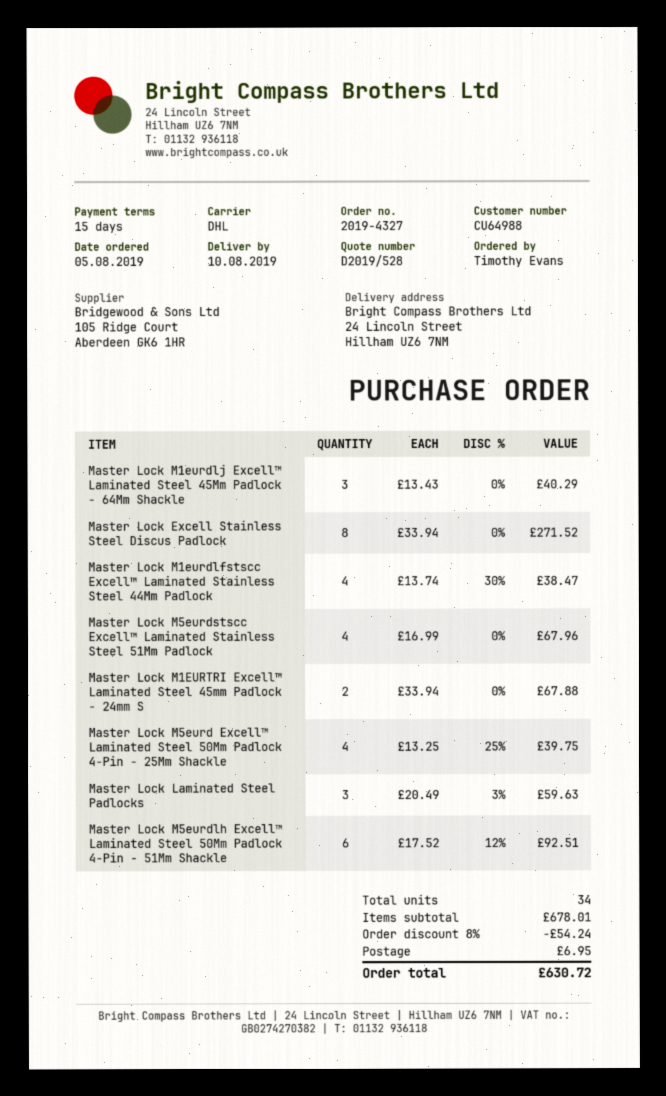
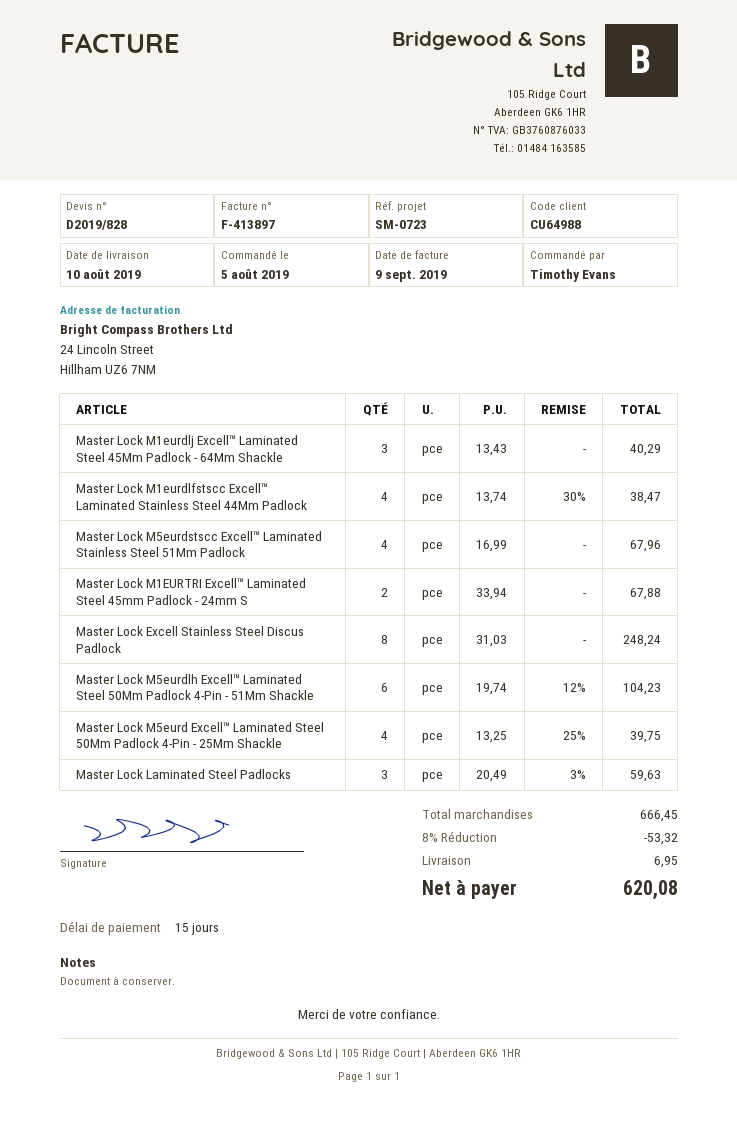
quote number: D2019/528 -> D2019/828
Master Lock Excell Stainless Steel Discus Padlock: 8 x 33.94 = 271.52 -> 8 x 31.03 = 248.24
Master Lock M5eurdlh Excell™ Laminated Steel 50Mm Padlock 4-Pin - 51Mm Shackle: 6 x 17.52 - 12% = 92.51 -> 6 x 19.74 - 12% = 104.23
subtotal: 678.01 -> 666.45
discount: 8% = 54.24 -> 8% = 53.32
total: 630.72 -> 620.08

